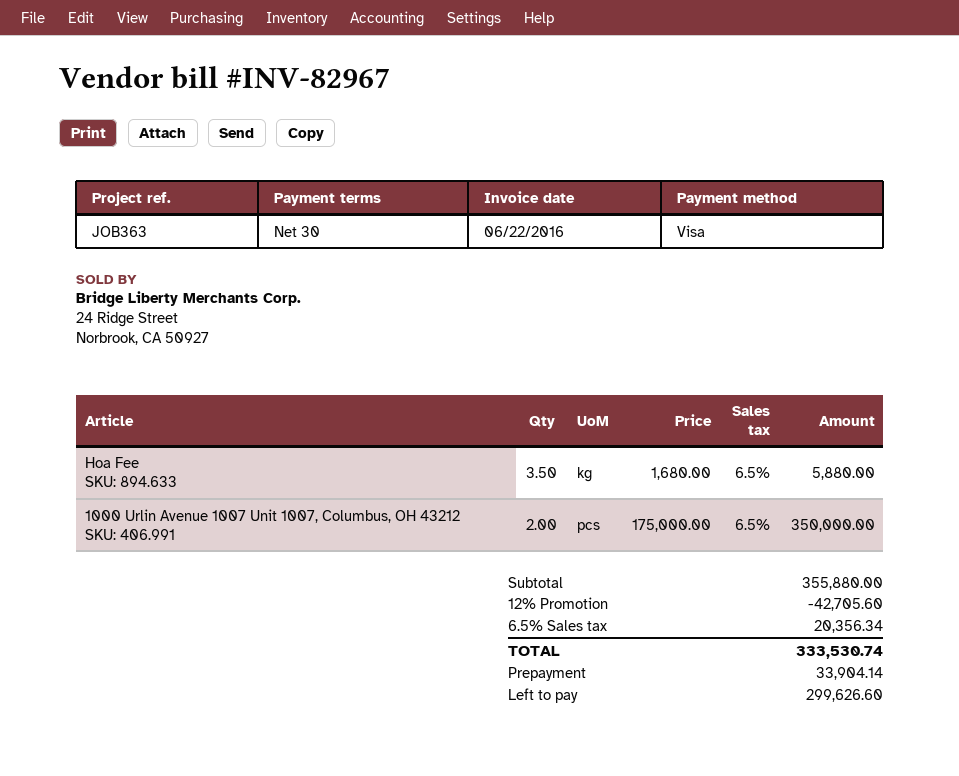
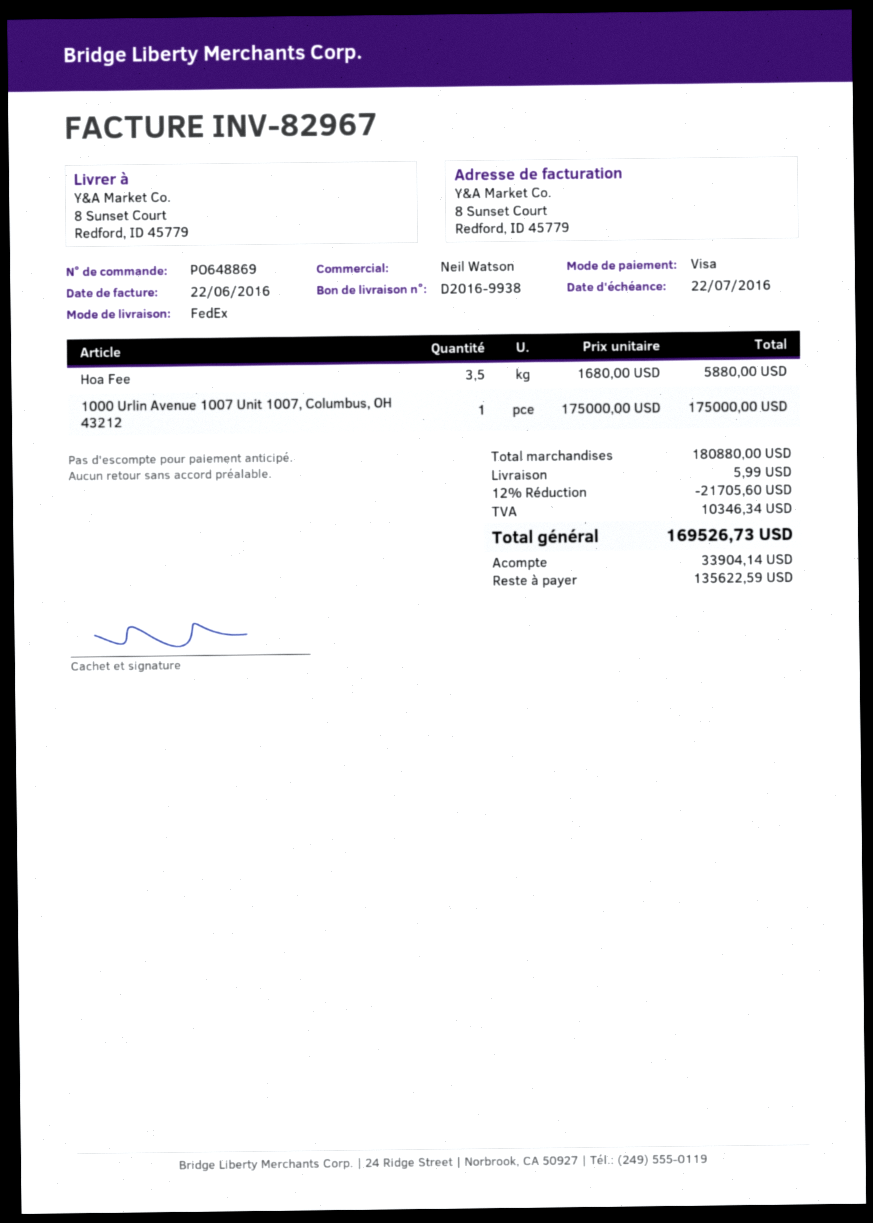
1000 Urlin Avenue 1007 Unit 1007, Columbus, OH 43212: 2 x 175000.00 = 350000.00 -> 1 x 175000.00 = 175000.00
subtotal: 355880.00 -> 180880.00
discount: 12% = 42705.60 -> 12% = 21705.60
shipping: none -> 5.99
tax: 20356.34 -> 10346.34
total: 333530.74 -> 169526.73
balance: 299626.60 -> 135622.59

